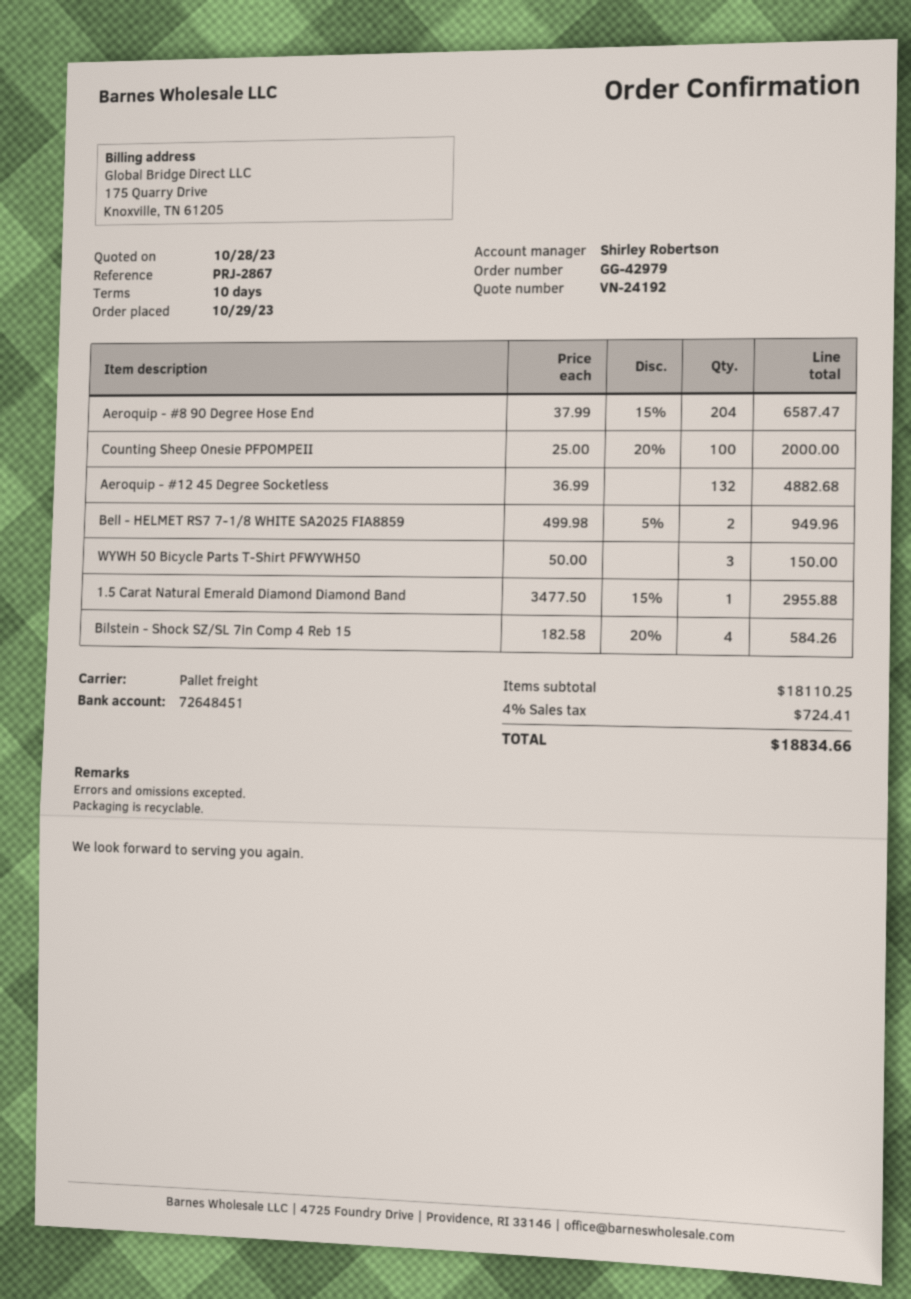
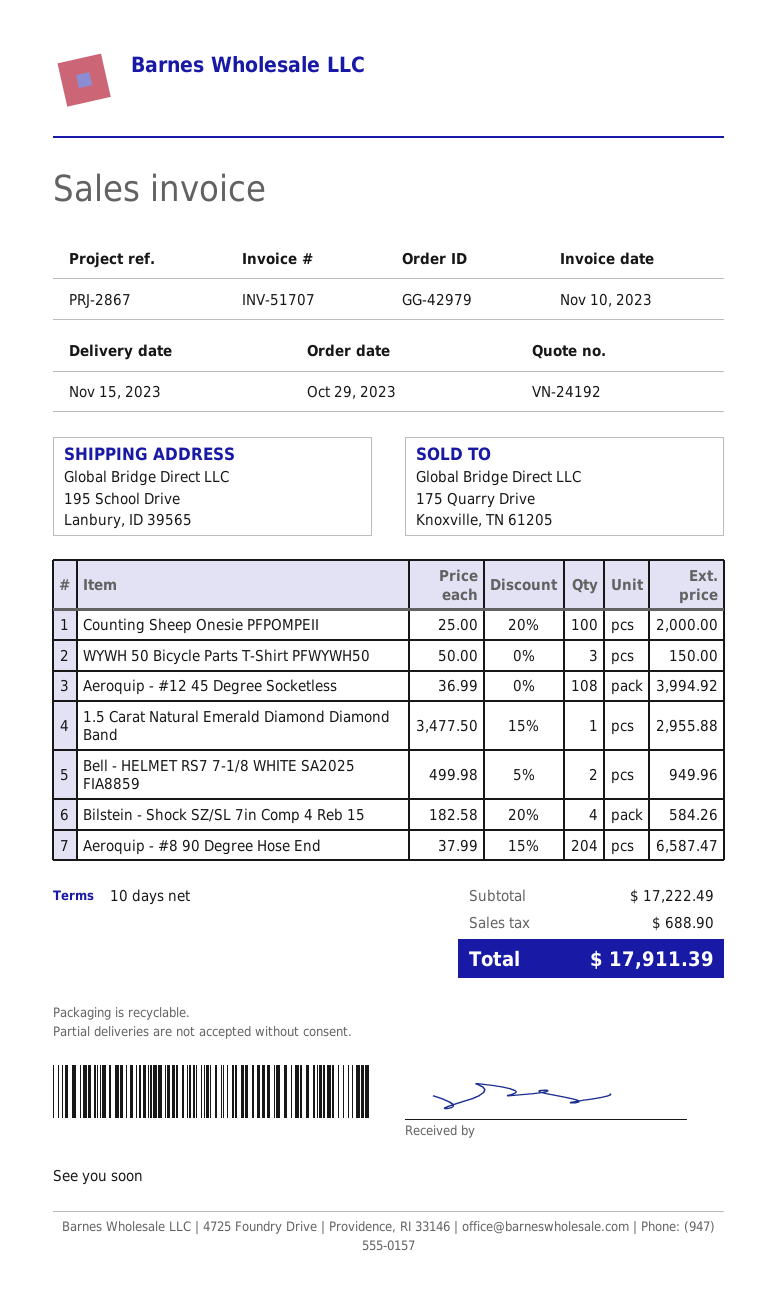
Aeroquip - #12 45 Degree Socketless: 132 x 36.99 = 4882.68 -> 108 x 36.99 = 3994.92
subtotal: 18110.25 -> 17222.49
tax: 724.41 -> 688.90
total: 18834.66 -> 17911.39

